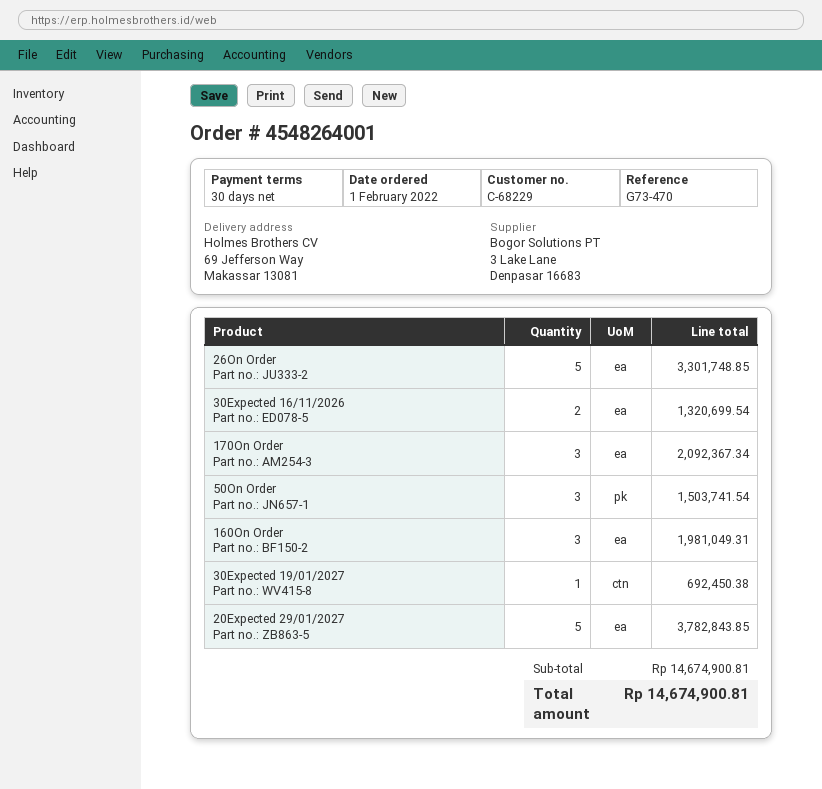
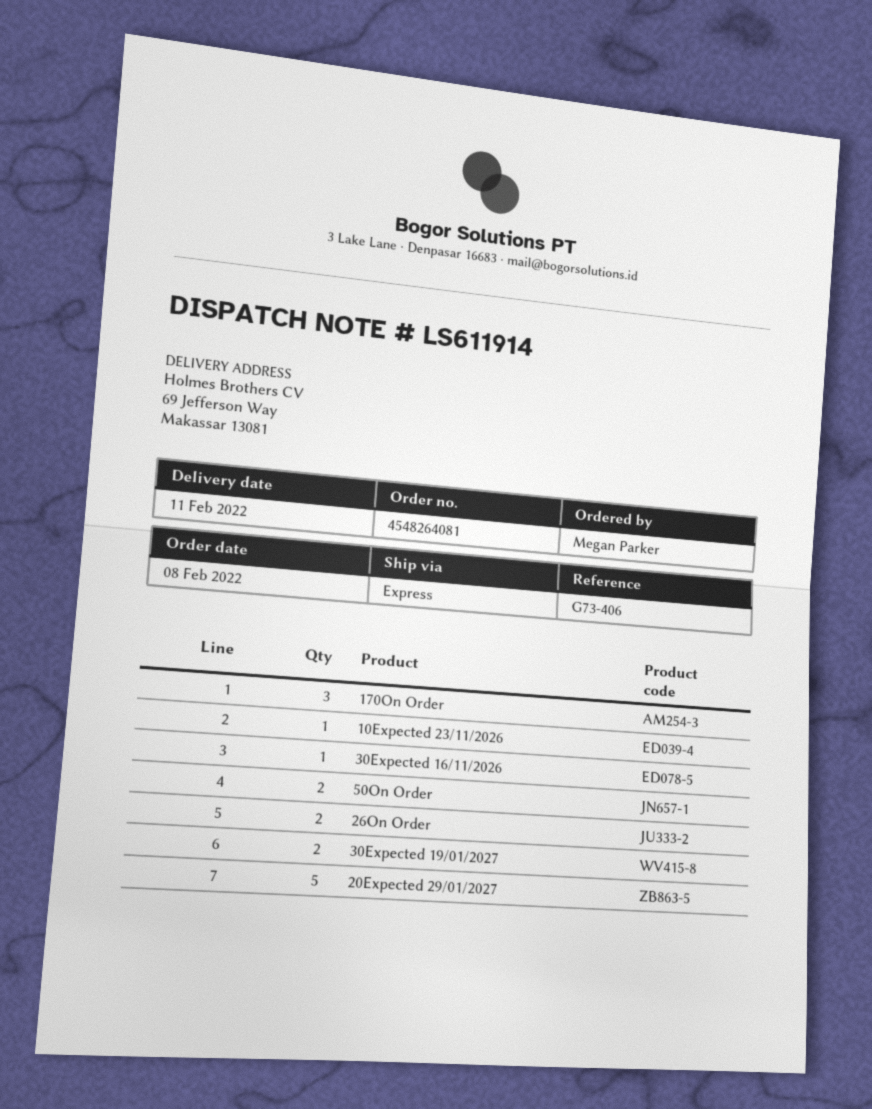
order number: 4548264001 -> 4548264081
order date: 2022-02-01 -> 2022-02-08
reference: G73-470 -> G73-406
26On Order: 5 -> 2
30Expected 16/11/2026: 2 -> 1
50On Order: 3 -> 2
160On Order: 3 -> none
30Expected 19/01/2027: 1 -> 2
10Expected 23/11/2026: none -> 1

